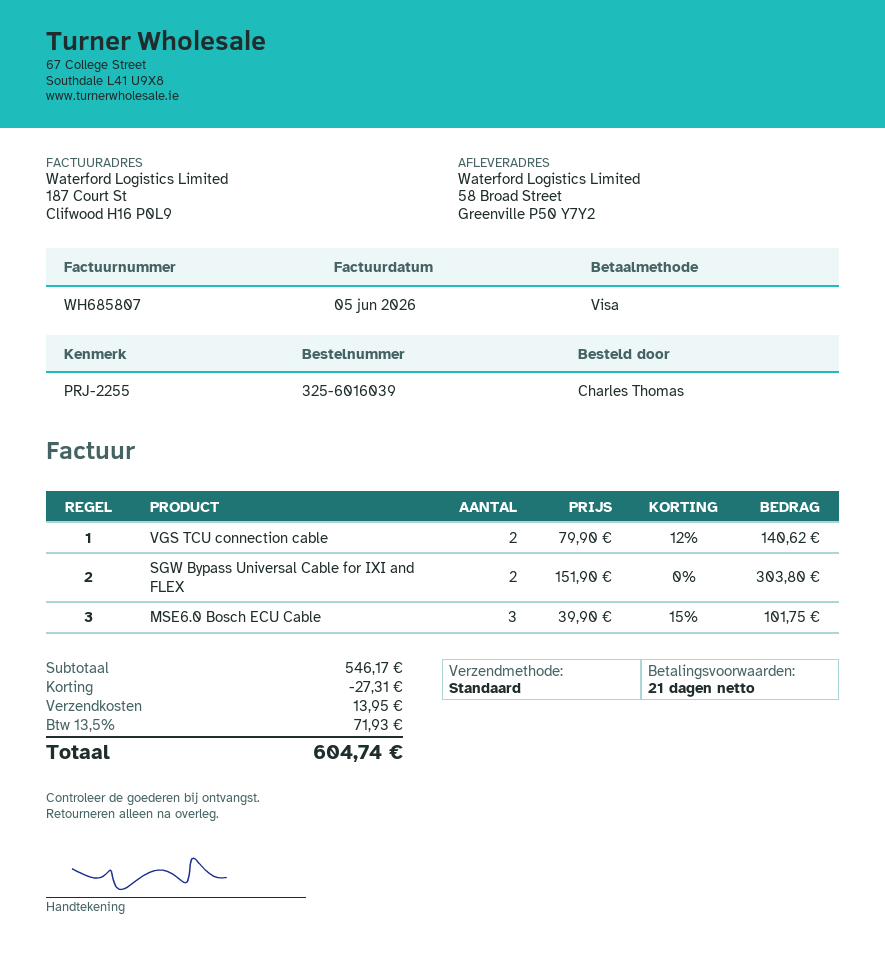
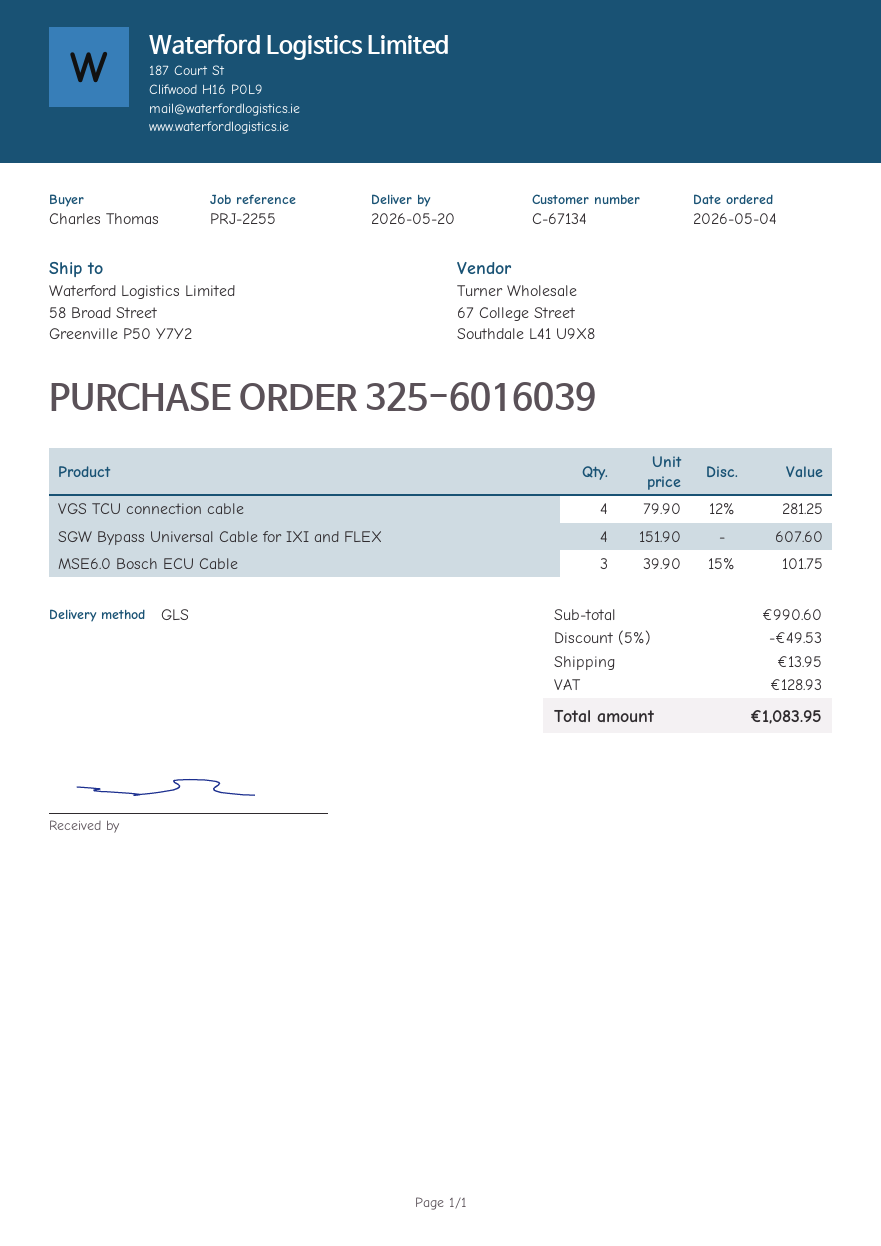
shipping method: standard -> GLS
VGS TCU connection cable: 2 x 79.90 - 12% = 140.62 -> 4 x 79.90 - 12% = 281.25
SGW Bypass Universal Cable for IXI and FLEX: 2 x 151.90 = 303.80 -> 4 x 151.90 = 607.60
subtotal: 546.17 -> 990.60
discount: 27.31 -> 49.53
tax: 71.93 -> 128.93
total: 604.74 -> 1083.95

